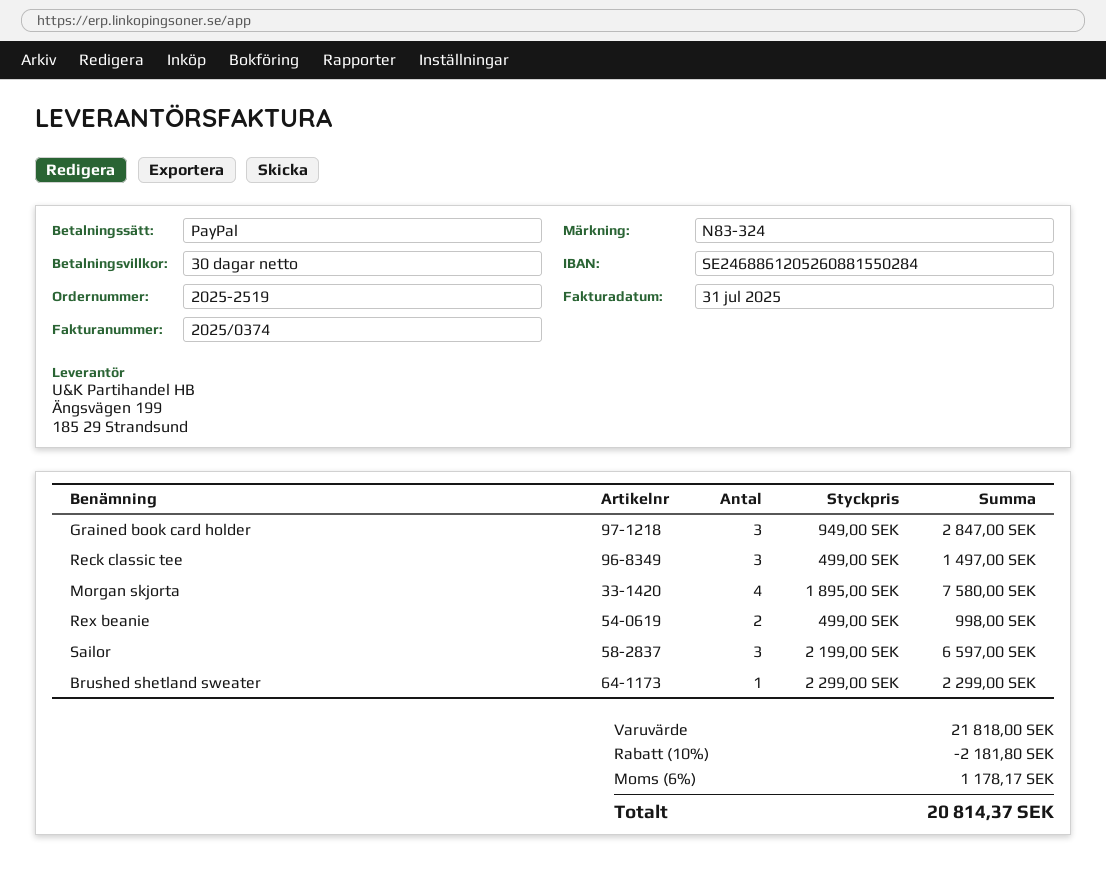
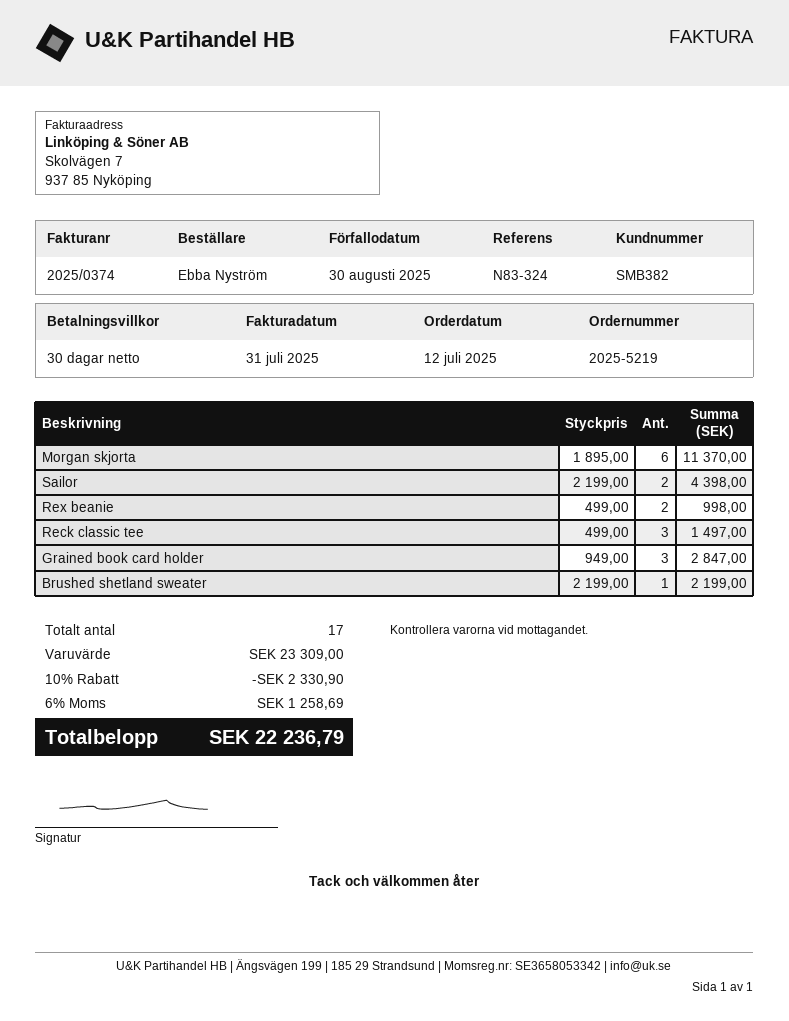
order number: 2025-2519 -> 2025-5219
Morgan skjorta: 4 x 1895.00 = 7580.00 -> 6 x 1895.00 = 11370.00
Sailor: 3 x 2199.00 = 6597.00 -> 2 x 2199.00 = 4398.00
Brushed shetland sweater: 1 x 2299.00 = 2299.00 -> 1 x 2199.00 = 2199.00
subtotal: 21818.00 -> 23309.00
discount: 10% = 2181.80 -> 10% = 2330.90
tax: 6% = 1178.17 -> 6% = 1258.69
total: 20814.37 -> 22236.79

